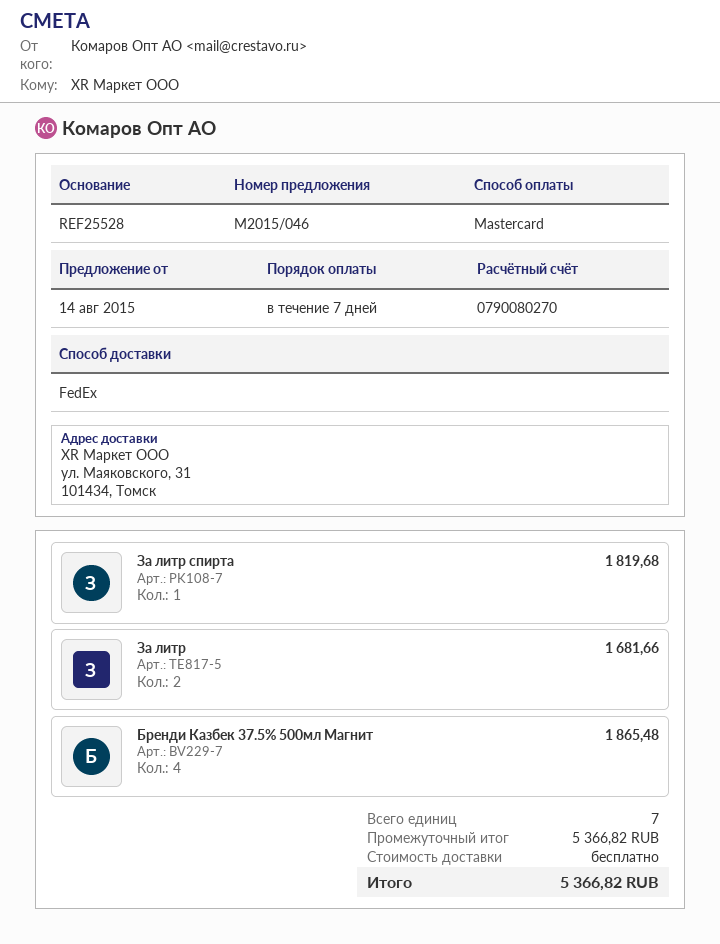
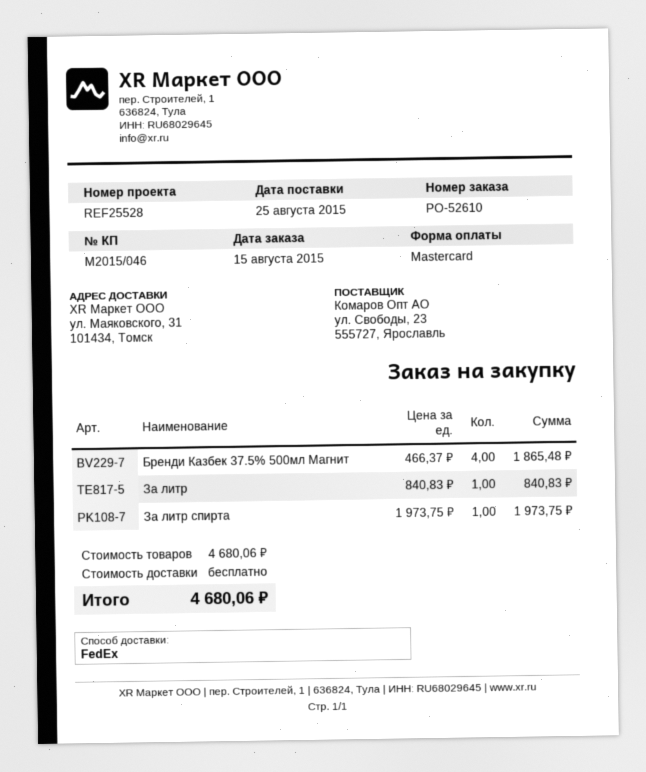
За литр спирта: 1 for 1819.68 -> 1 for 1973.75
За литр: 2 for 1681.66 -> 1 for 840.83
subtotal: 5366.82 -> 4680.06
total: 5366.82 -> 4680.06

